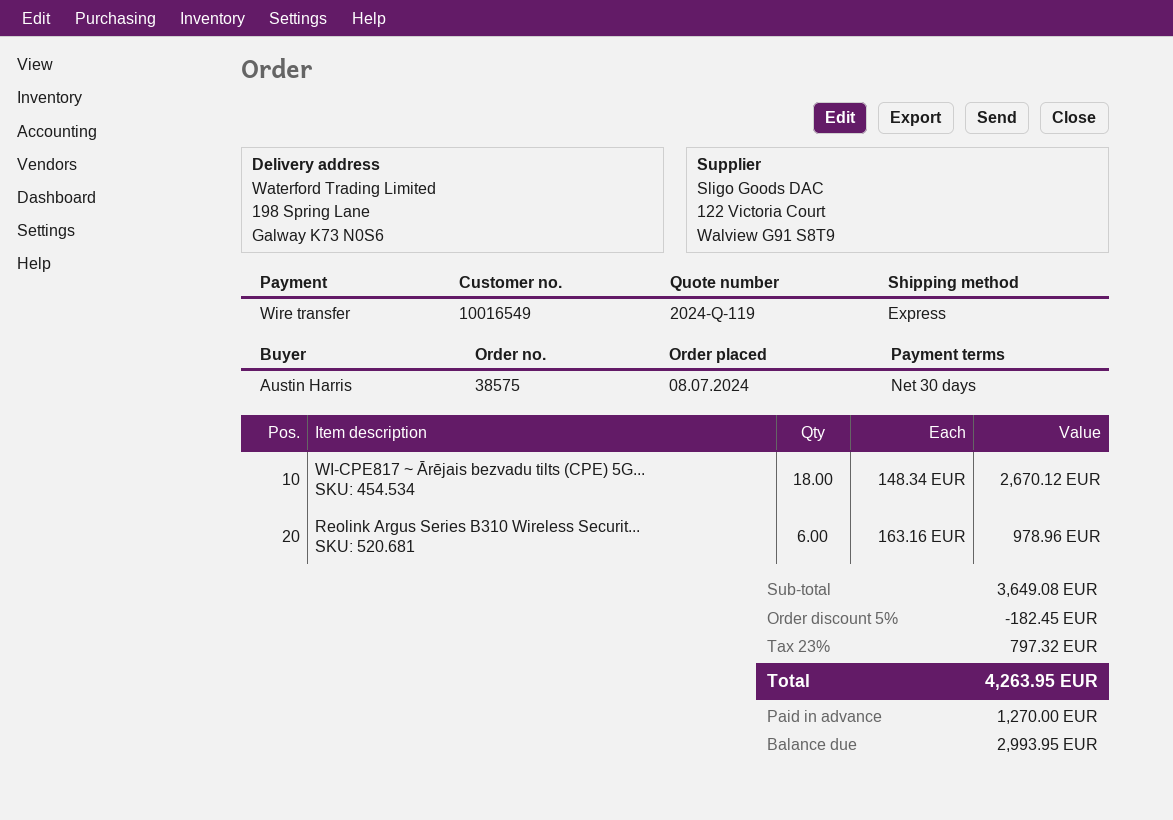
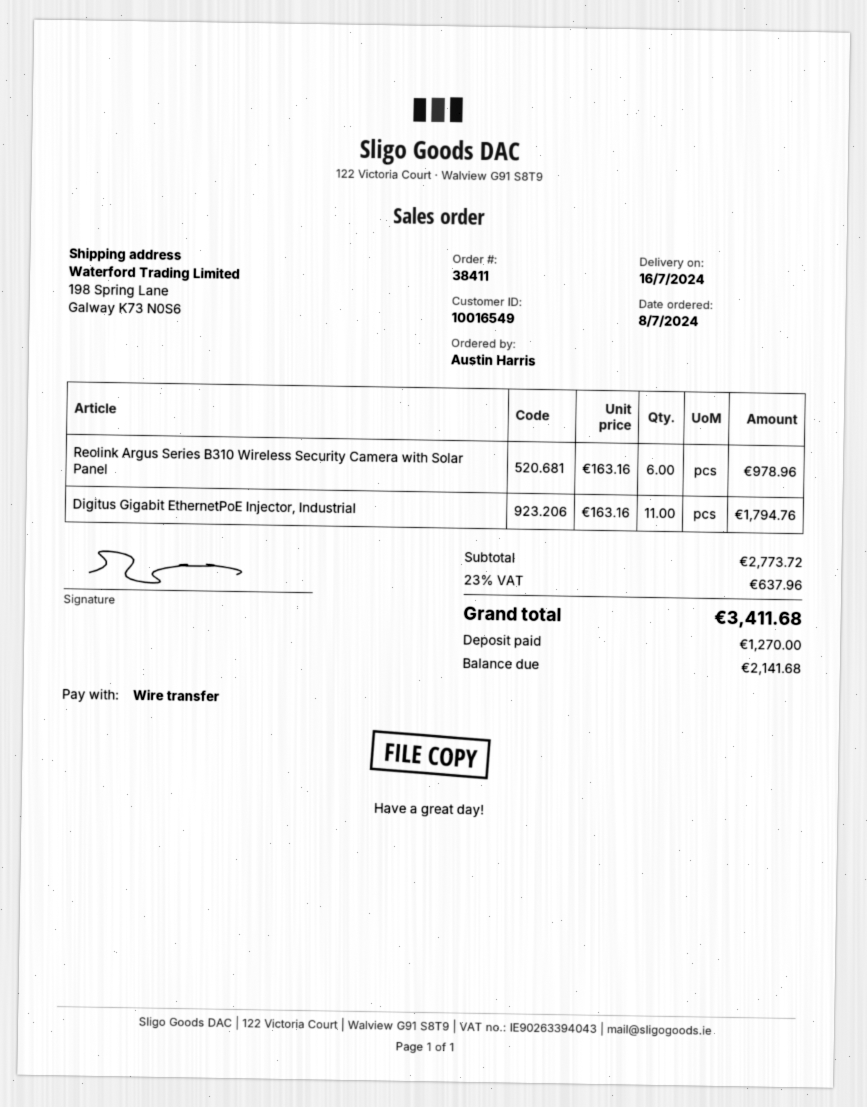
order number: 38575 -> 38411
WI-CPE817 ~ Ārējais bezvadu tilts (CPE) 5G...: 18 x 148.34 = 2670.12 -> none
Digitus Gigabit EthernetPoE Injector, Industrial: none -> 11 x 163.16 = 1794.76
subtotal: 3649.08 -> 2773.72
discount: 5% = 182.45 -> none
tax: 23% = 797.32 -> 23% = 637.96
total: 4263.95 -> 3411.68
balance: 2993.95 -> 2141.68

